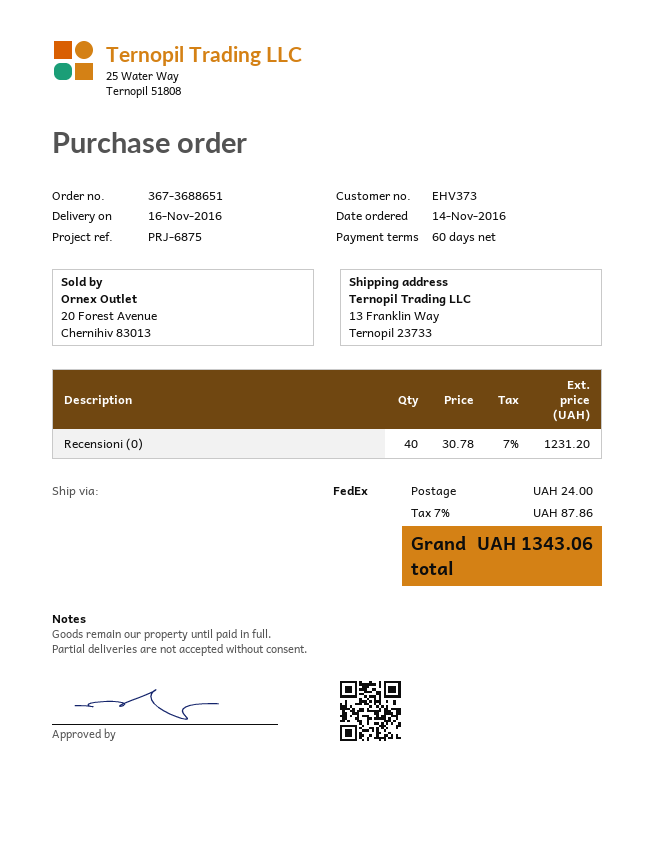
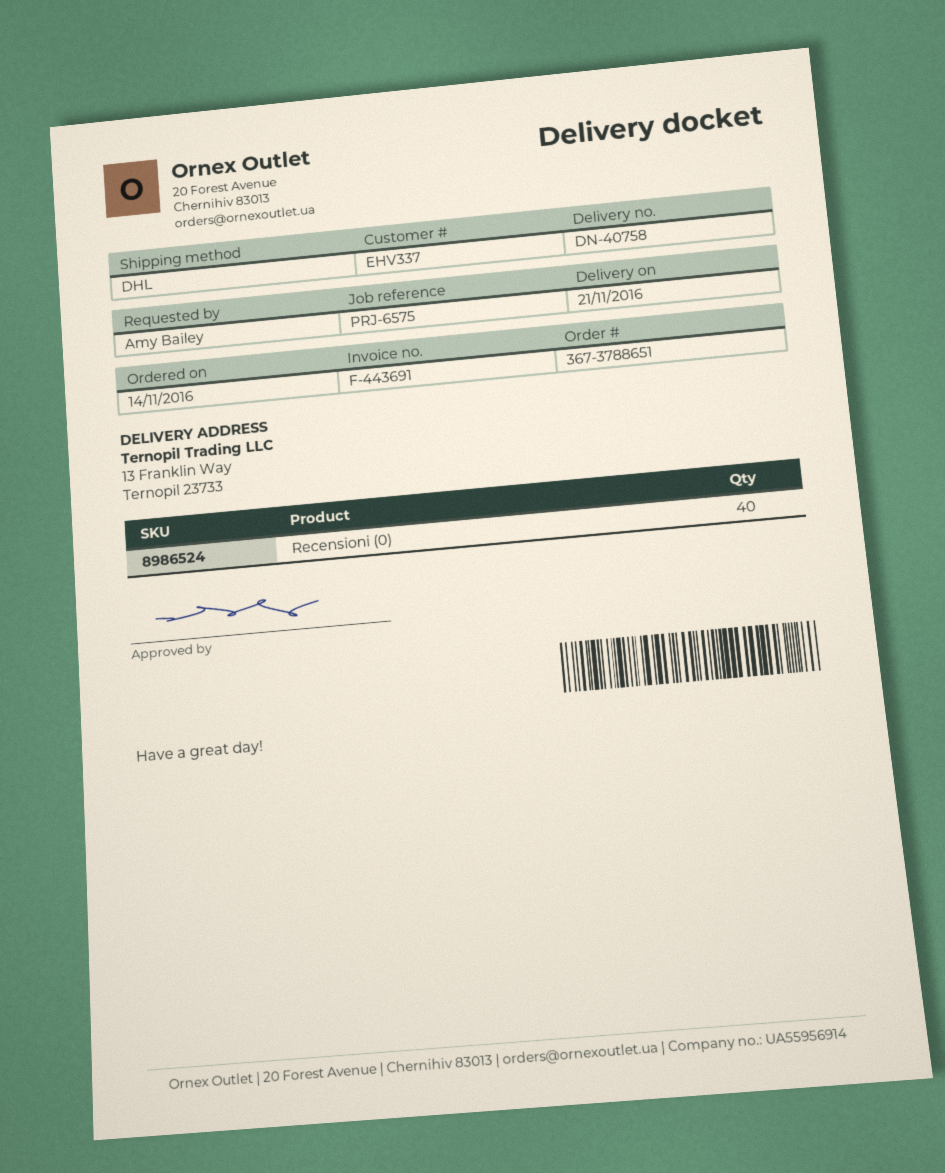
order number: 367-3688651 -> 367-3788651
delivery date: 2016-11-16 -> 2016-11-21
customer number: EHV373 -> EHV337
reference: PRJ-6875 -> PRJ-6575
shipping method: FedEx -> DHL

